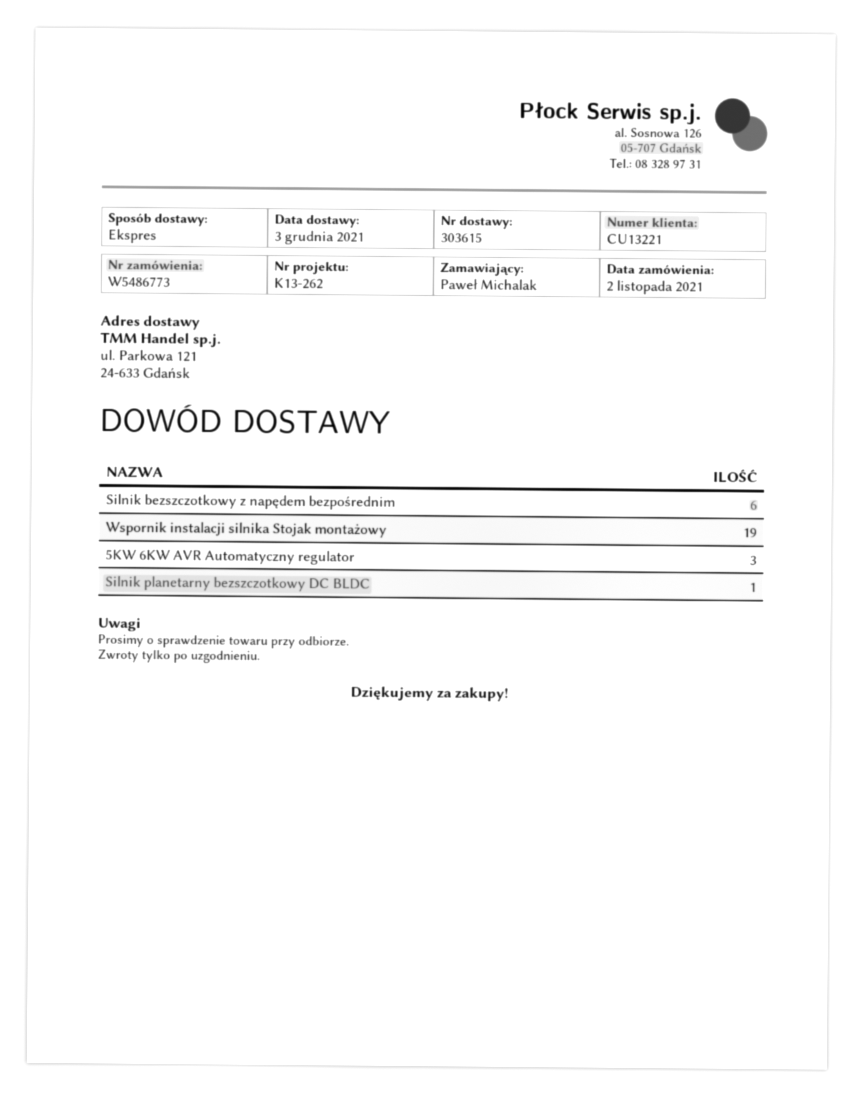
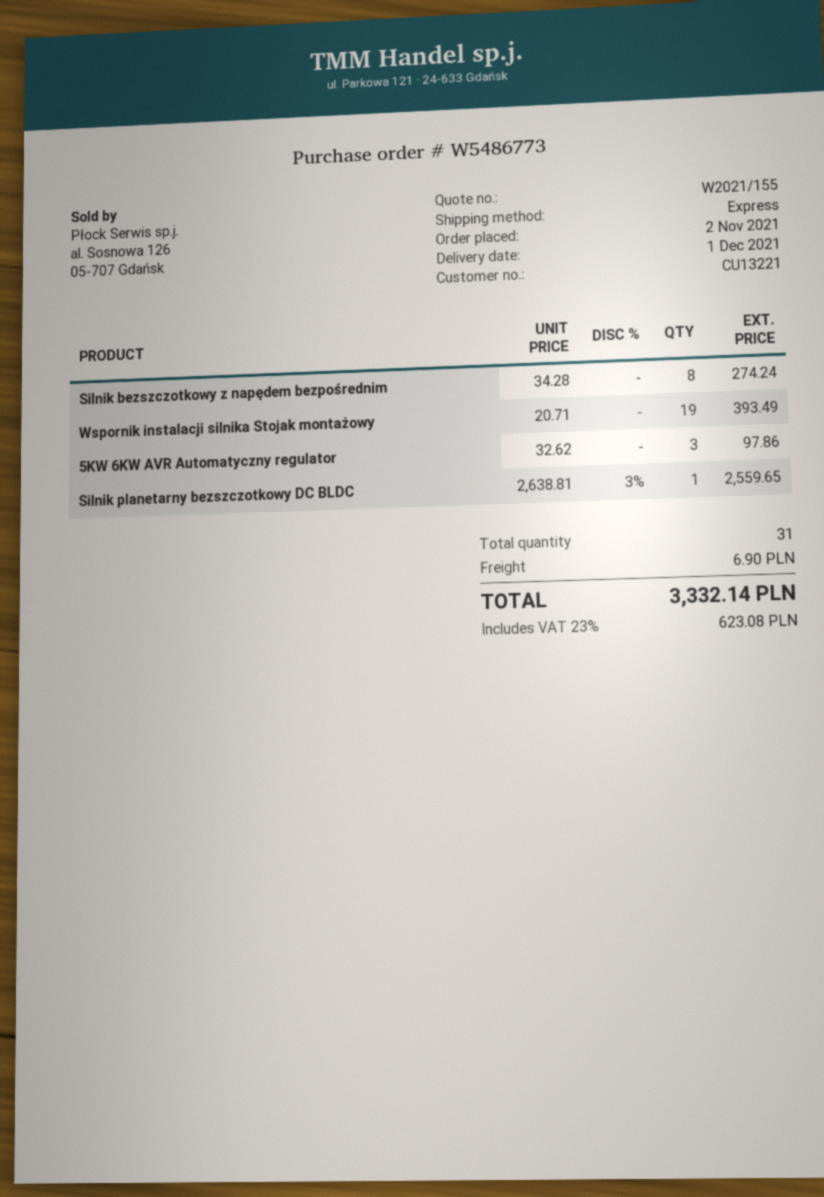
delivery date: 2021-12-03 -> 2021-12-01
Silnik bezszczotkowy z napędem bezpośrednim: 6 -> 8

